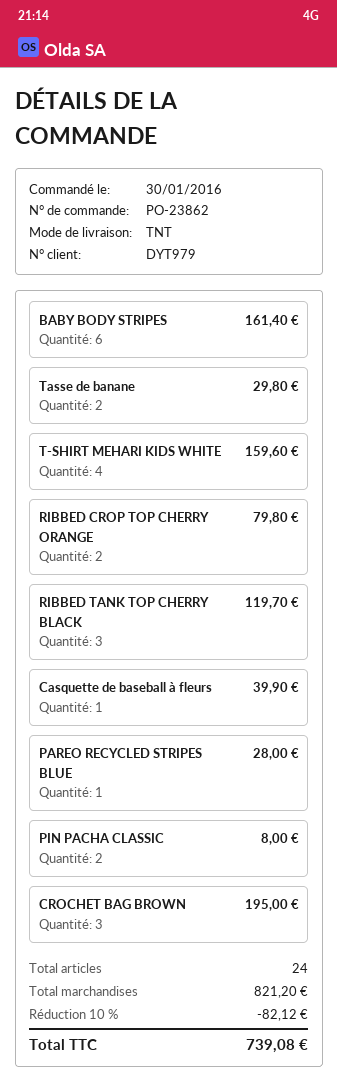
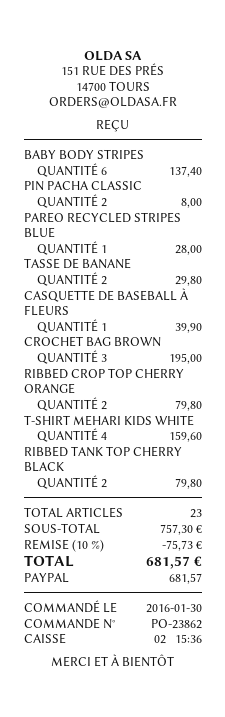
BABY BODY STRIPES: 6 for 161.40 -> 6 for 137.40
RIBBED TANK TOP CHERRY BLACK: 3 for 119.70 -> 2 for 79.80
total quantity: 24 -> 23
subtotal: 821.20 -> 757.30
discount: 10% = 82.12 -> 10% = 75.73
total: 739.08 -> 681.57

